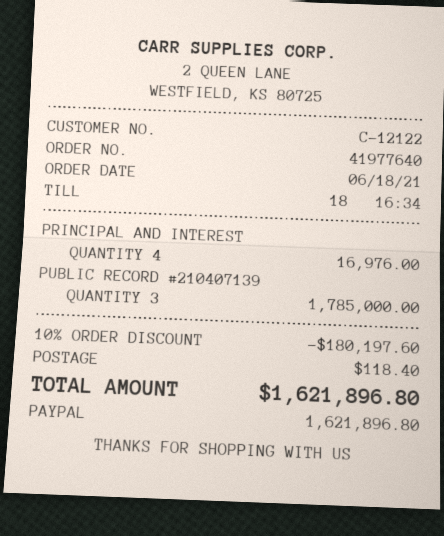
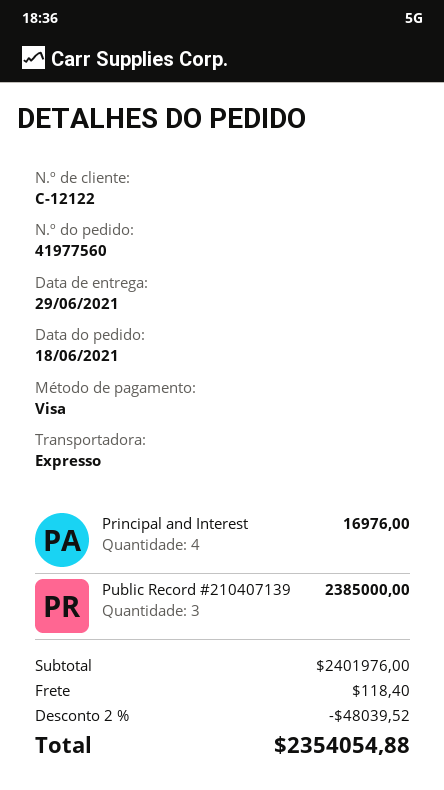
order number: 41977640 -> 41977560
payment method: PayPal -> Visa
PUBLIC RECORD #210407139: 3 for 1785000.00 -> 3 for 2385000.00
discount: 10% = 180197.60 -> 2% = 48039.52
total: 1621896.80 -> 2354054.88

